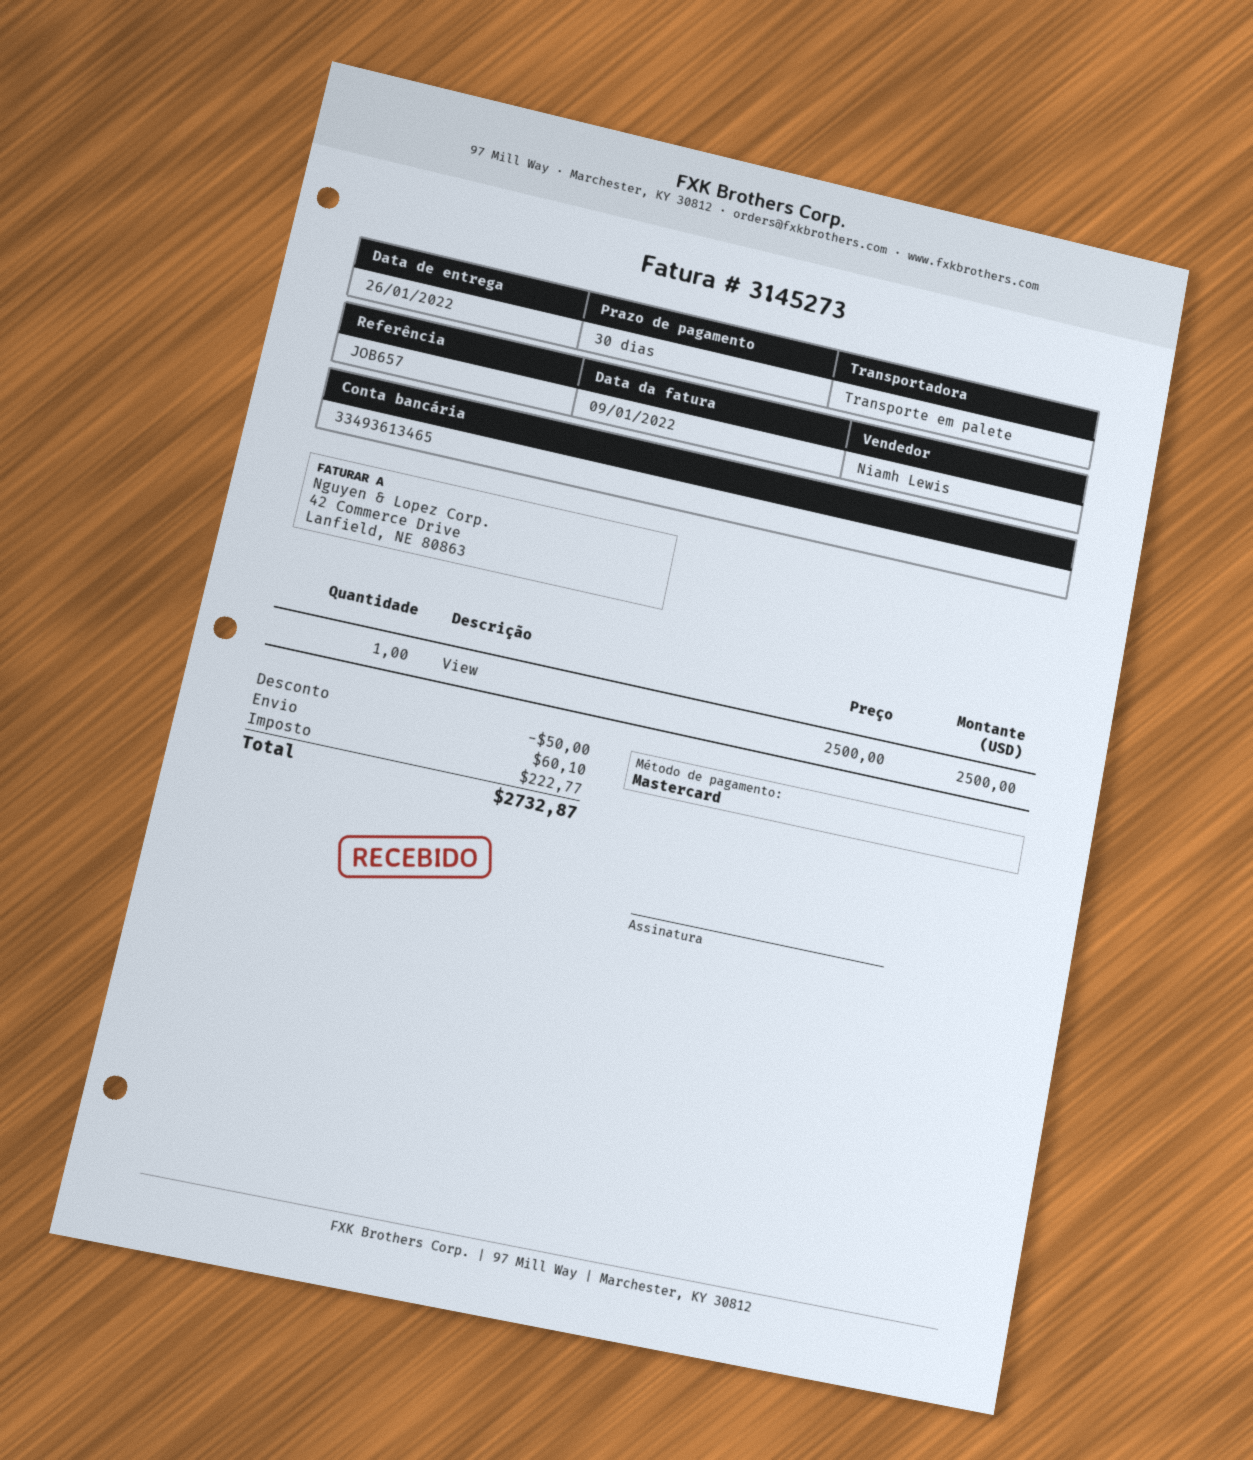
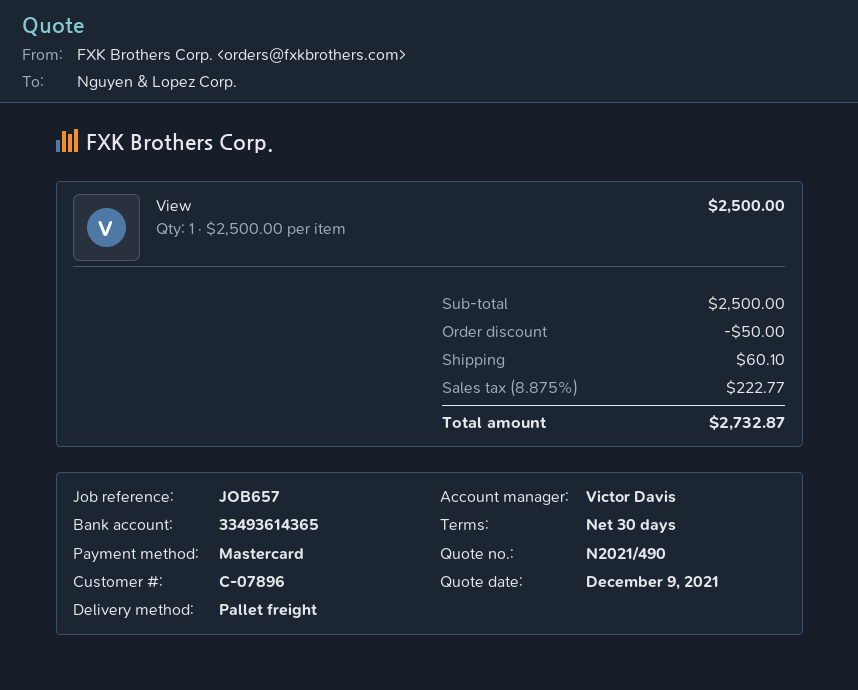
sales rep: Niamh Lewis -> Victor Davis
bank account: 33493613465 -> 33493614365

